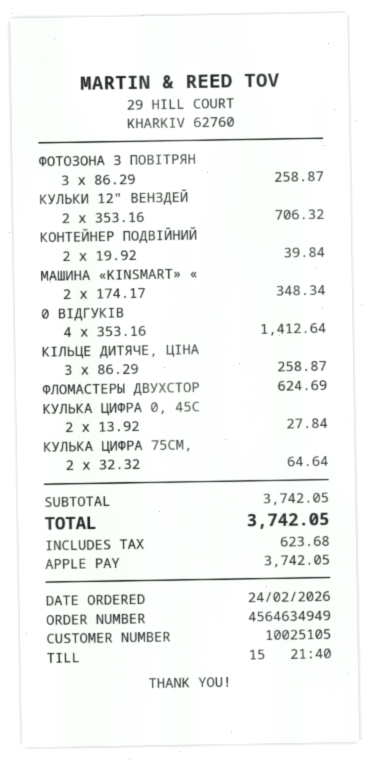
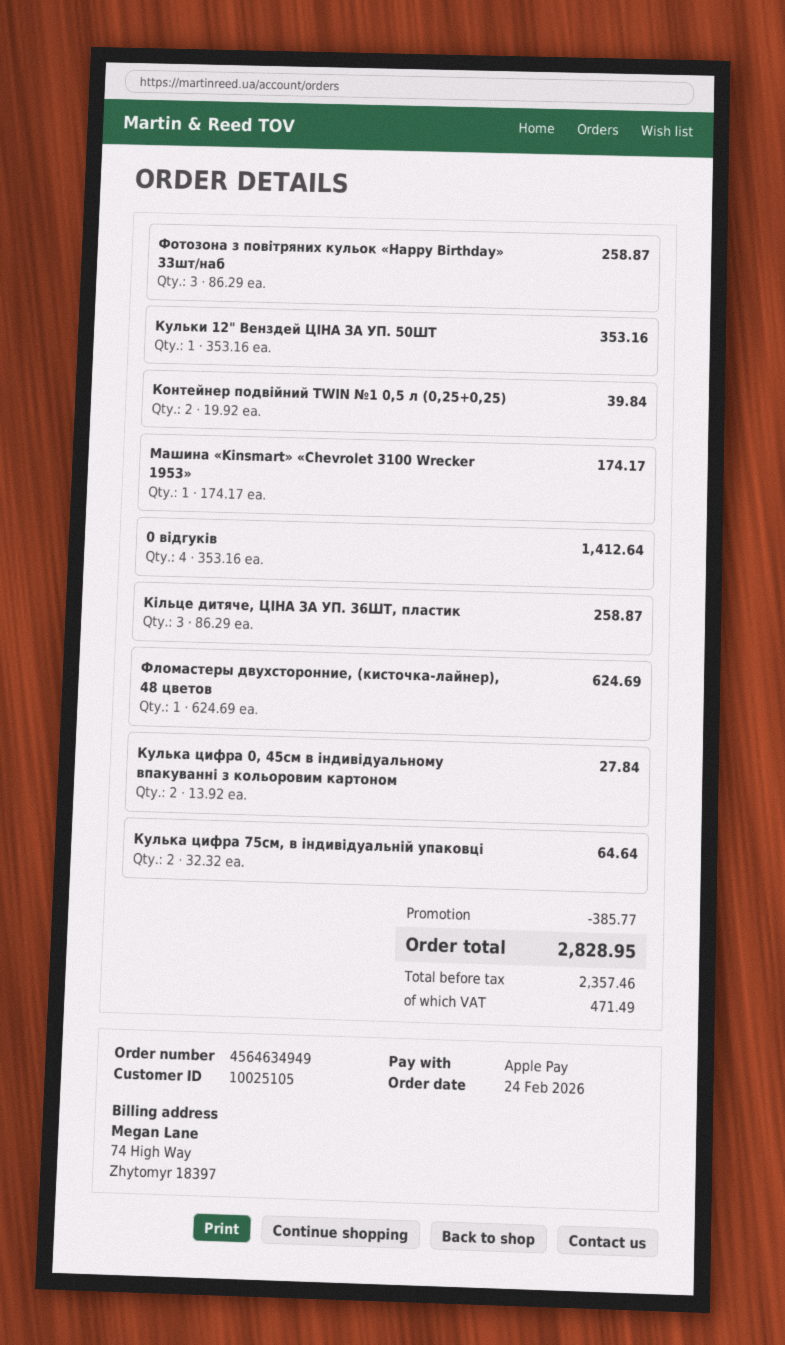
КУЛЬКИ 12" ВЕНЗДЕЙ: 2 x 353.16 = 706.32 -> 1 x 353.16 = 353.16
МАШИНА «KINSMART» «: 2 x 174.17 = 348.34 -> 1 x 174.17 = 174.17
discount: none -> 385.77
tax: 623.68 -> 471.49
total: 3742.05 -> 2828.95

